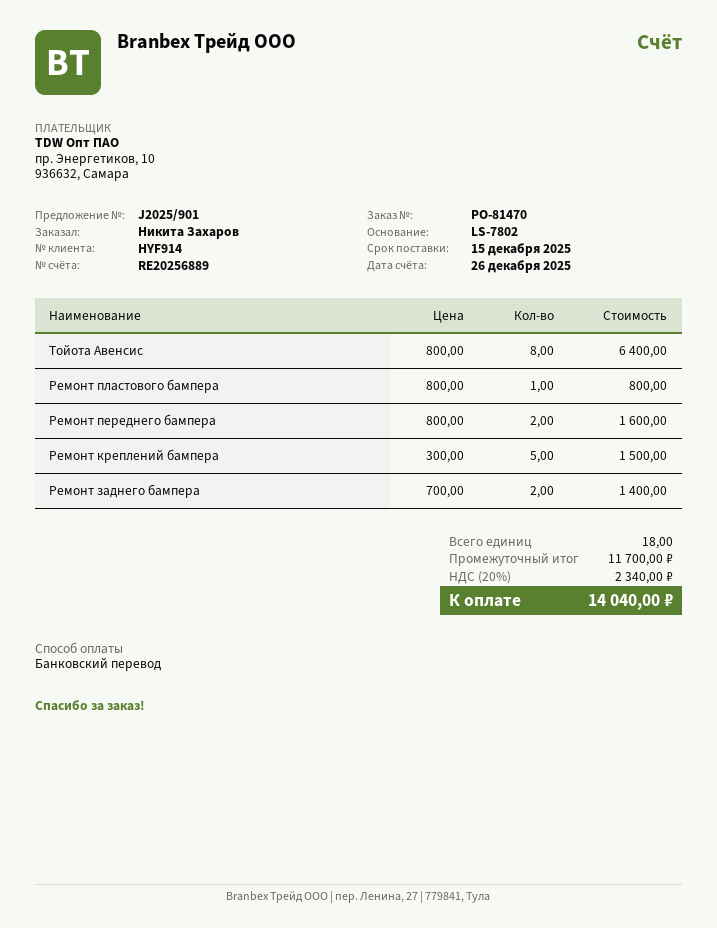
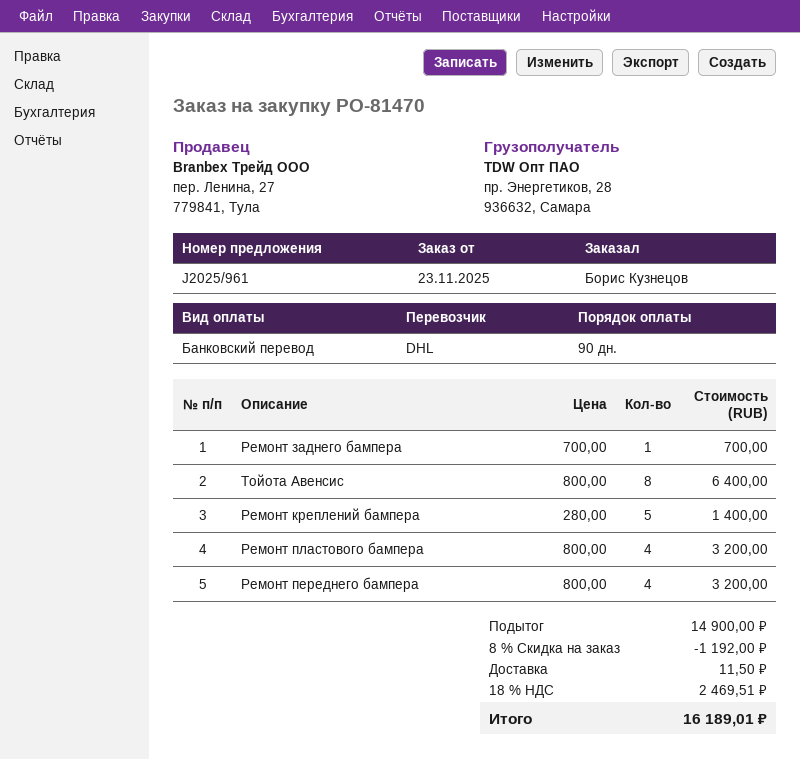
quote number: J2025/901 -> J2025/961
ordered by: Никита Захаров -> Борис Кузнецов
Ремонт пластового бампера: 1 x 800.00 = 800.00 -> 4 x 800.00 = 3200.00
Ремонт переднего бампера: 2 x 800.00 = 1600.00 -> 4 x 800.00 = 3200.00
Ремонт креплений бампера: 5 x 300.00 = 1500.00 -> 5 x 280.00 = 1400.00
Ремонт заднего бампера: 2 x 700.00 = 1400.00 -> 1 x 700.00 = 700.00
subtotal: 11700.00 -> 14900.00
discount: none -> 8% = 1192.00
shipping: none -> 11.50
tax: 20% = 2340.00 -> 18% = 2469.51
total: 14040.00 -> 16189.01

